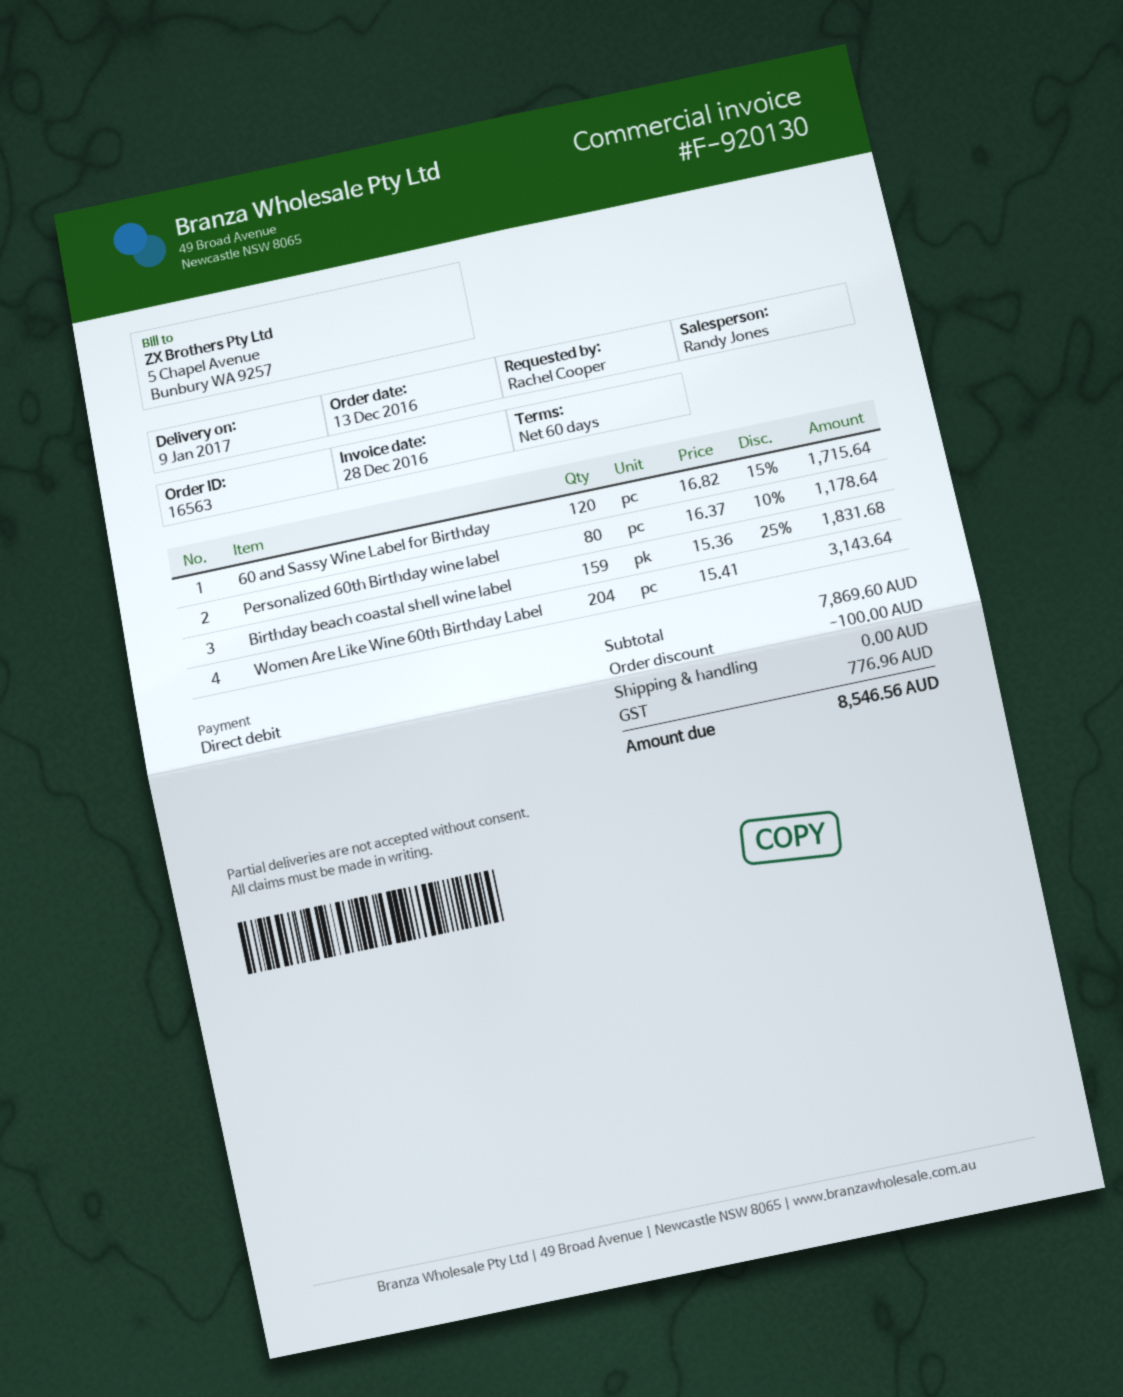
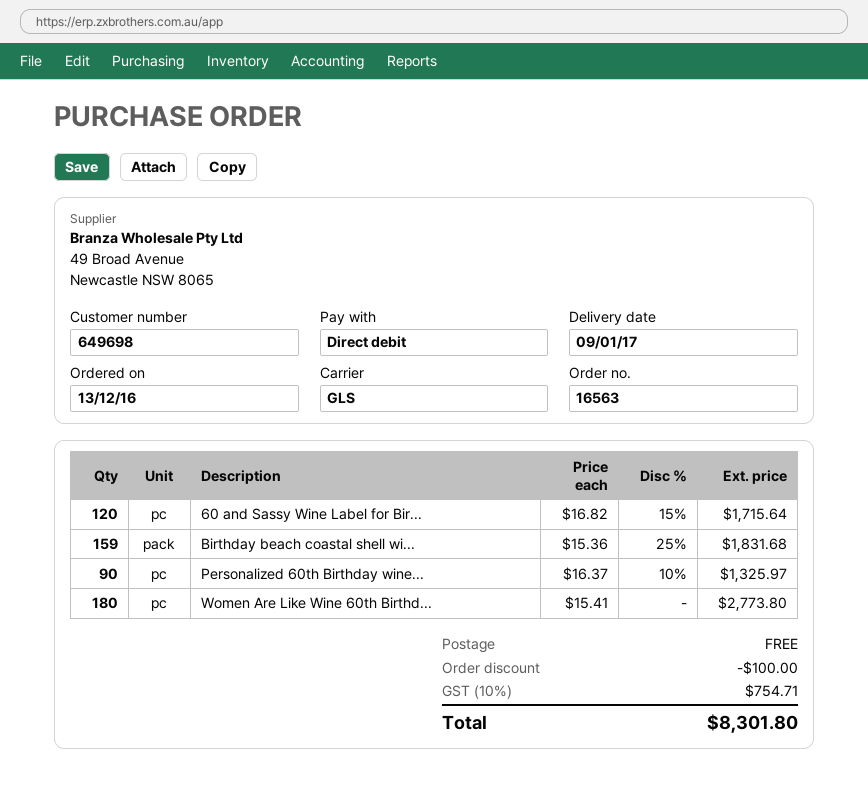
Personalized 60th Birthday wine label: 80 x 16.37 - 10% = 1178.64 -> 90 x 16.37 - 10% = 1325.97
Women Are Like Wine 60th Birthday Label: 204 x 15.41 = 3143.64 -> 180 x 15.41 = 2773.80
tax: 776.96 -> 754.71
total: 8546.56 -> 8301.80

